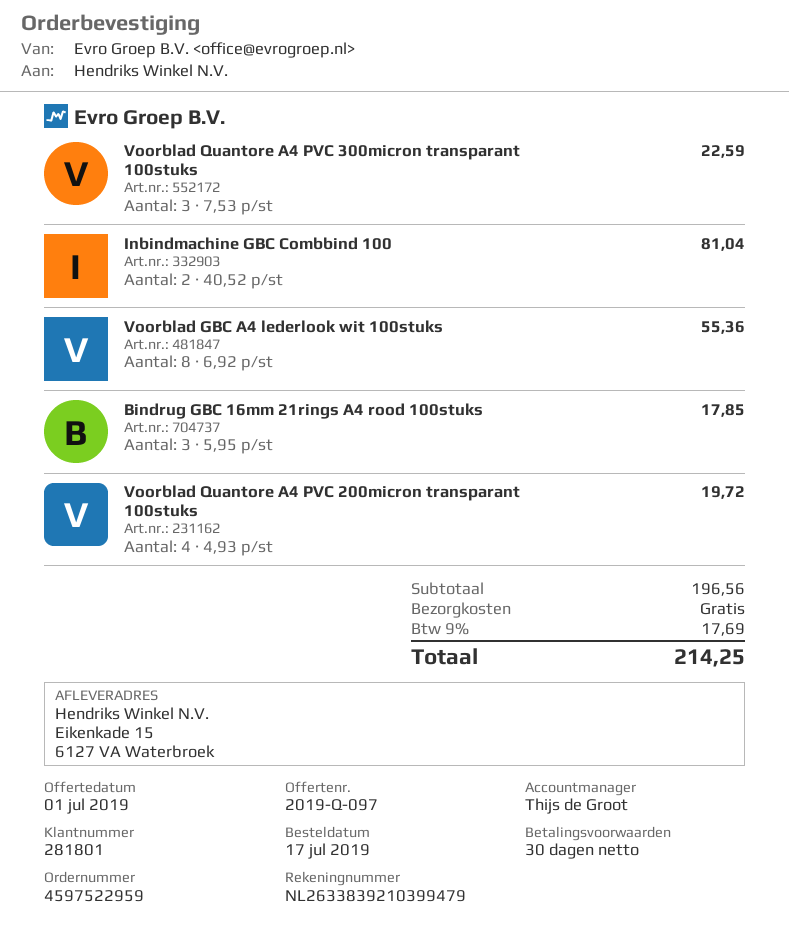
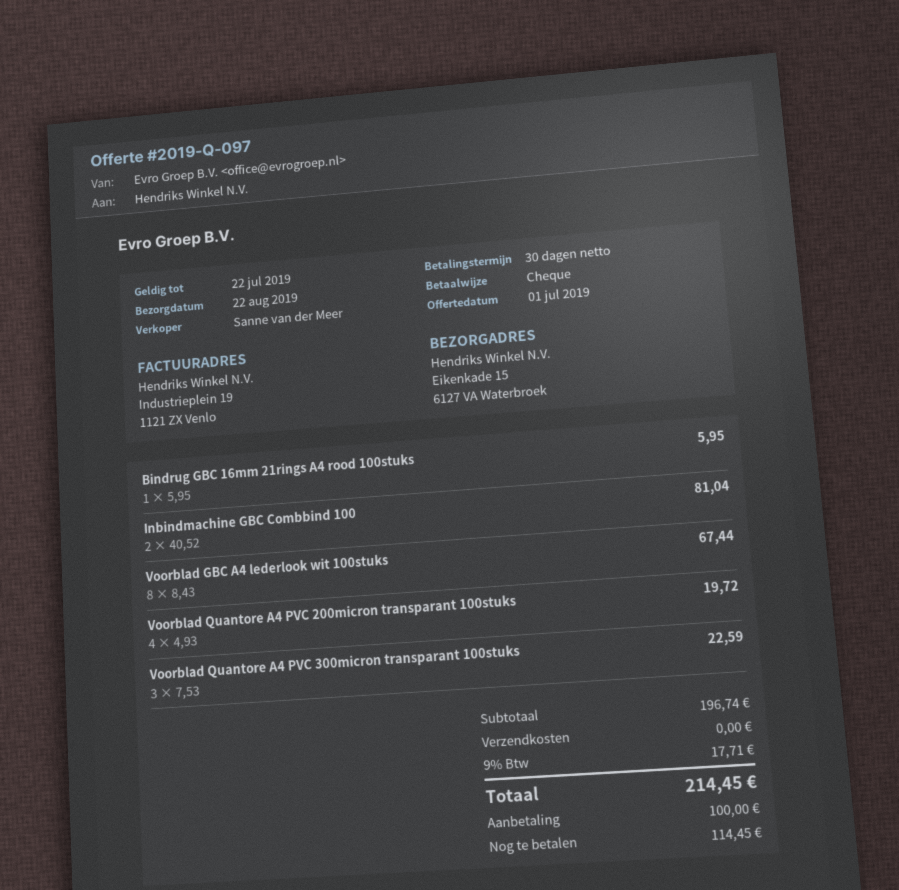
sales rep: Thijs de Groot -> Sanne van der Meer
Voorblad GBC A4 lederlook wit 100stuks: 8 x 6.92 = 55.36 -> 8 x 8.43 = 67.44
Bindrug GBC 16mm 21rings A4 rood 100stuks: 3 x 5.95 = 17.85 -> 1 x 5.95 = 5.95
subtotal: 196.56 -> 196.74
tax: 9% = 17.69 -> 9% = 17.71
total: 214.25 -> 214.45

